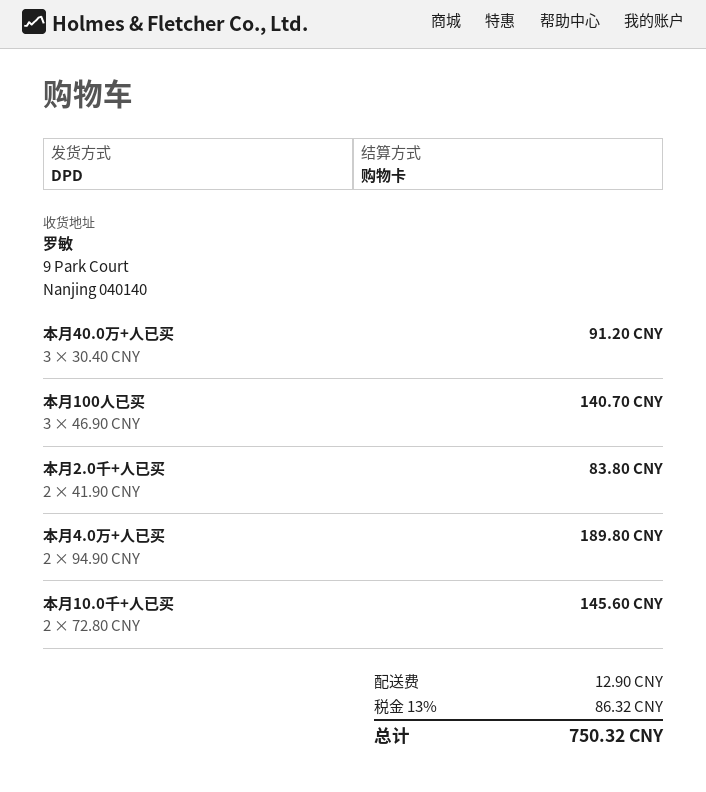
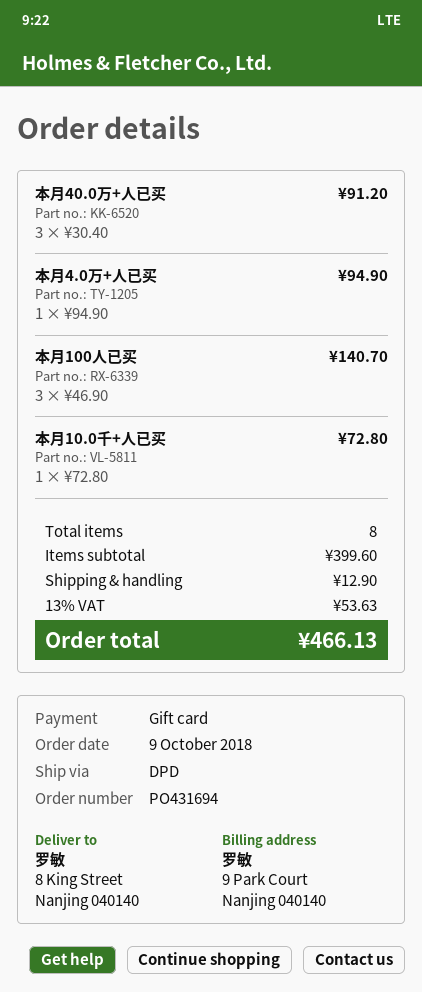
ship to: 9 Park Court, Nanjing 040140 -> 8 King Street, Nanjing 040140
本月2.0千+人已买: 2 x 41.90 = 83.80 -> none
本月4.0万+人已买: 2 x 94.90 = 189.80 -> 1 x 94.90 = 94.90
本月10.0千+人已买: 2 x 72.80 = 145.60 -> 1 x 72.80 = 72.80
tax: 13% = 86.32 -> 13% = 53.63
total: 750.32 -> 466.13

